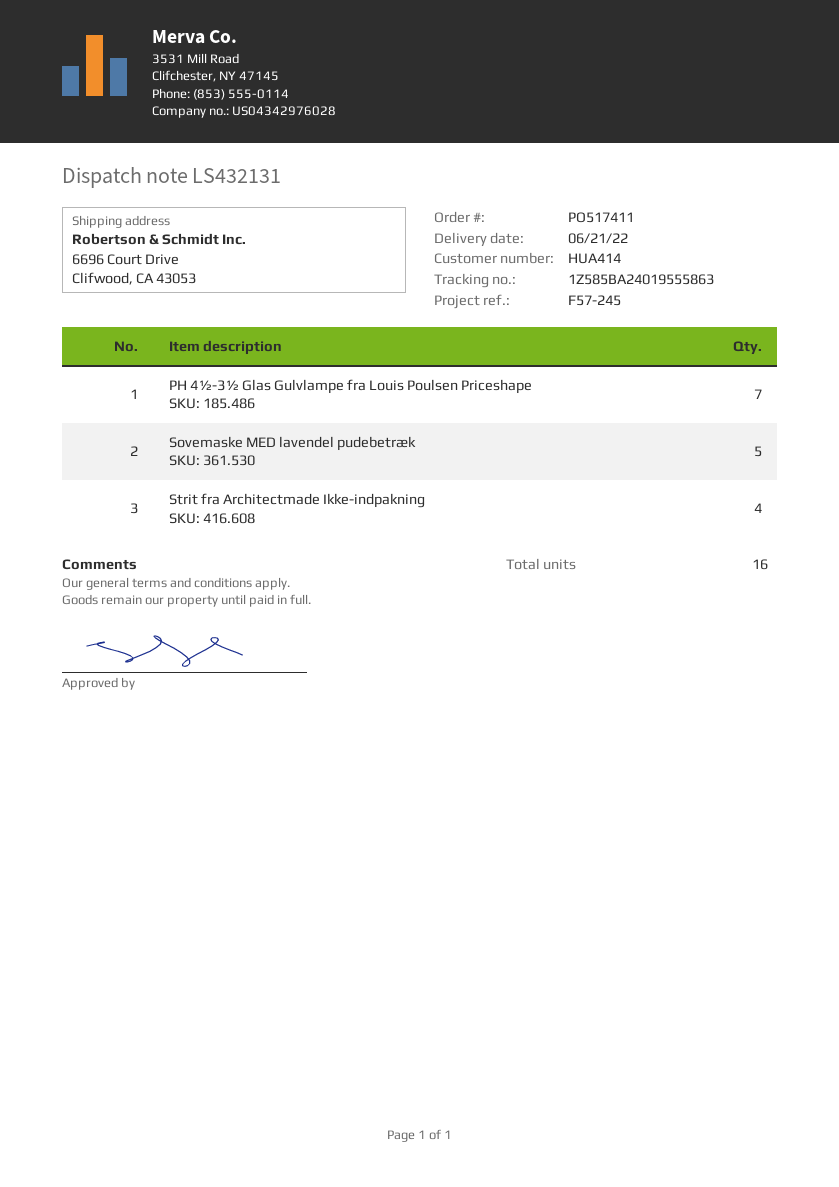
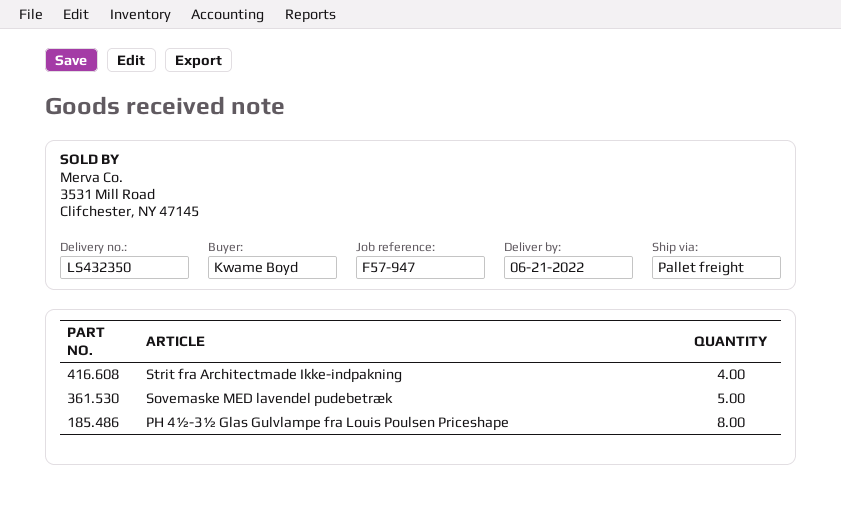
delivery note number: LS432131 -> LS432350
reference: F57-245 -> F57-947
PH 4½-3½ Glas Gulvlampe fra Louis Poulsen Priceshape: 7 -> 8

